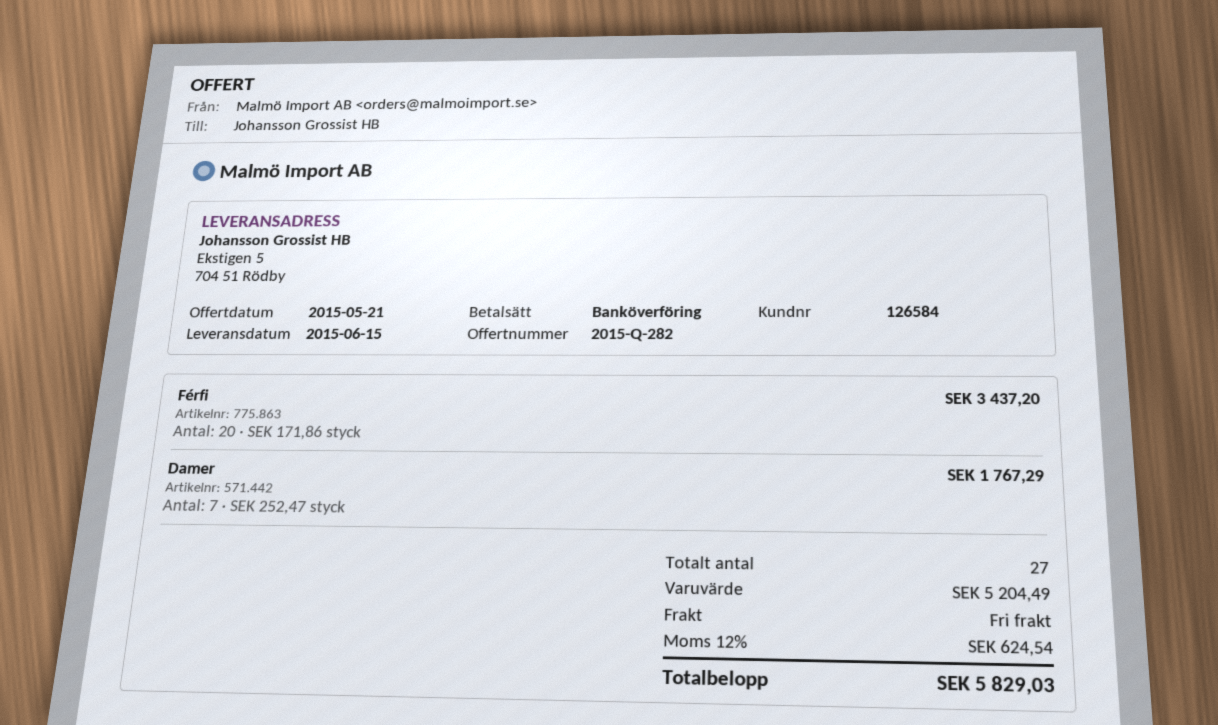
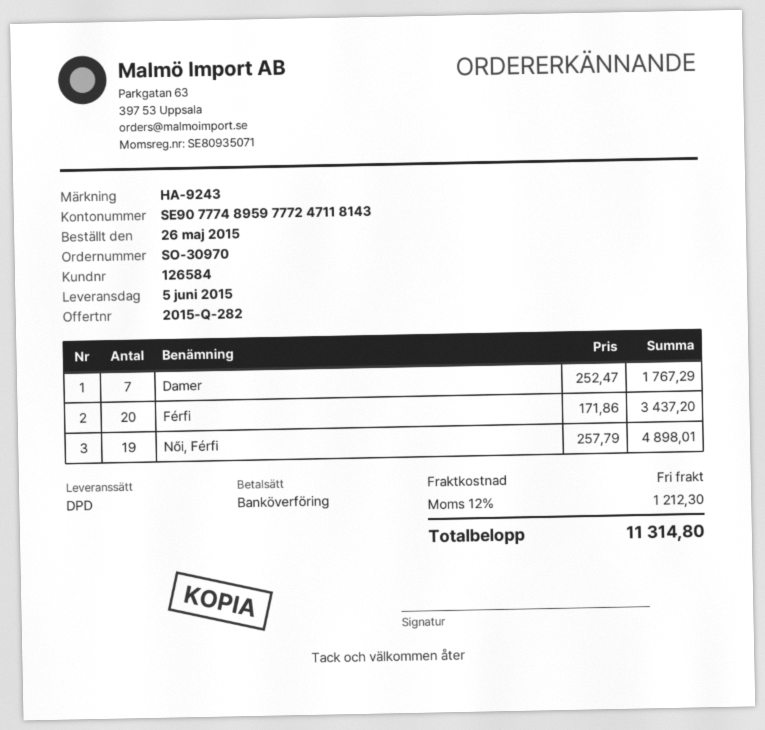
delivery date: 2015-06-15 -> 2015-06-05
Női, Férfi: none -> 19 x 257.79 = 4898.01
tax: 12% = 624.54 -> 12% = 1212.30
total: 5829.03 -> 11314.80

